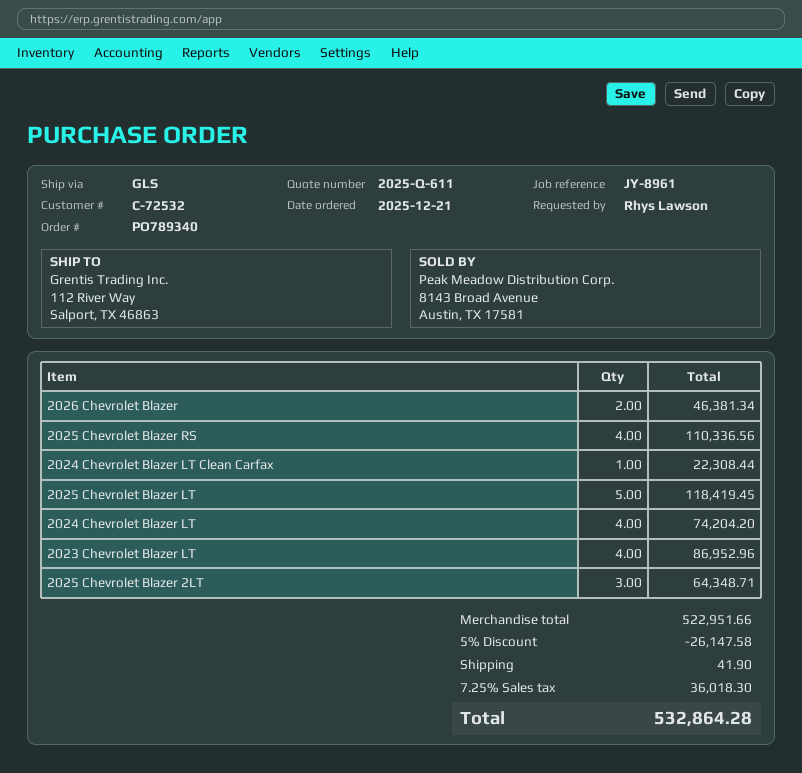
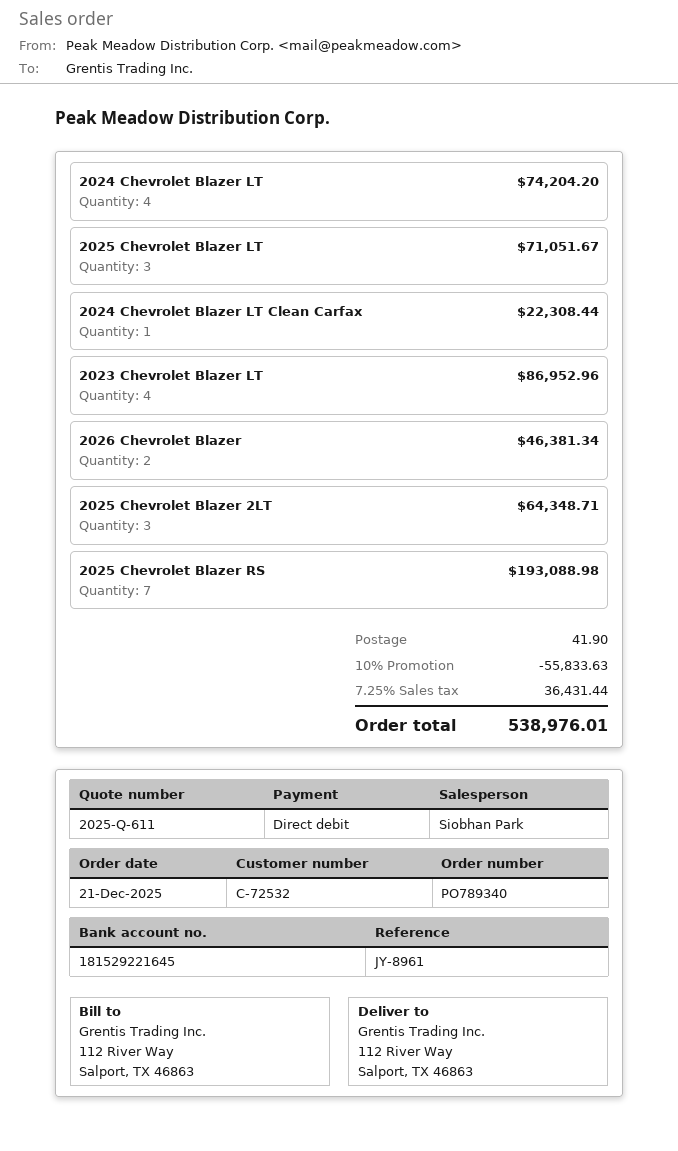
2025 Chevrolet Blazer RS: 4 for 110336.56 -> 7 for 193088.98
2025 Chevrolet Blazer LT: 5 for 118419.45 -> 3 for 71051.67
discount: 5% = 26147.58 -> 10% = 55833.63
tax: 7.25% = 36018.30 -> 7.25% = 36431.44
total: 532864.28 -> 538976.01

